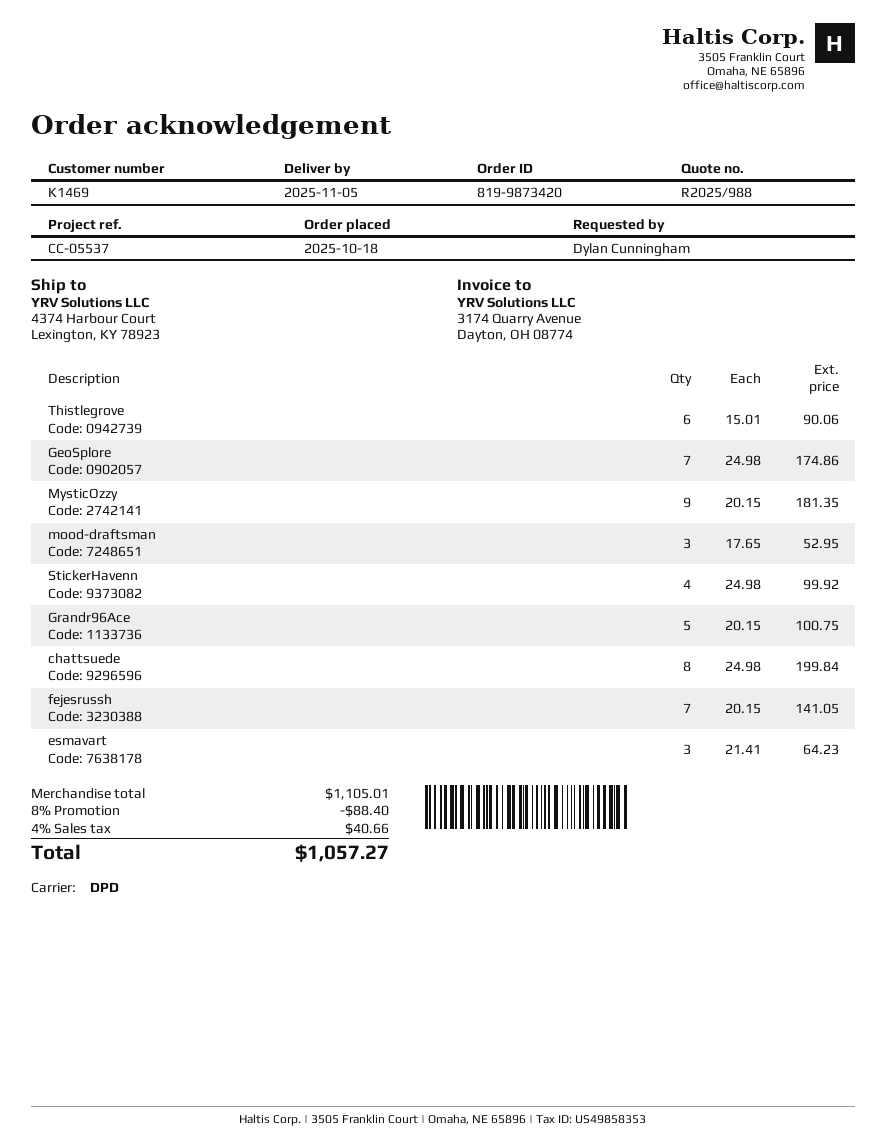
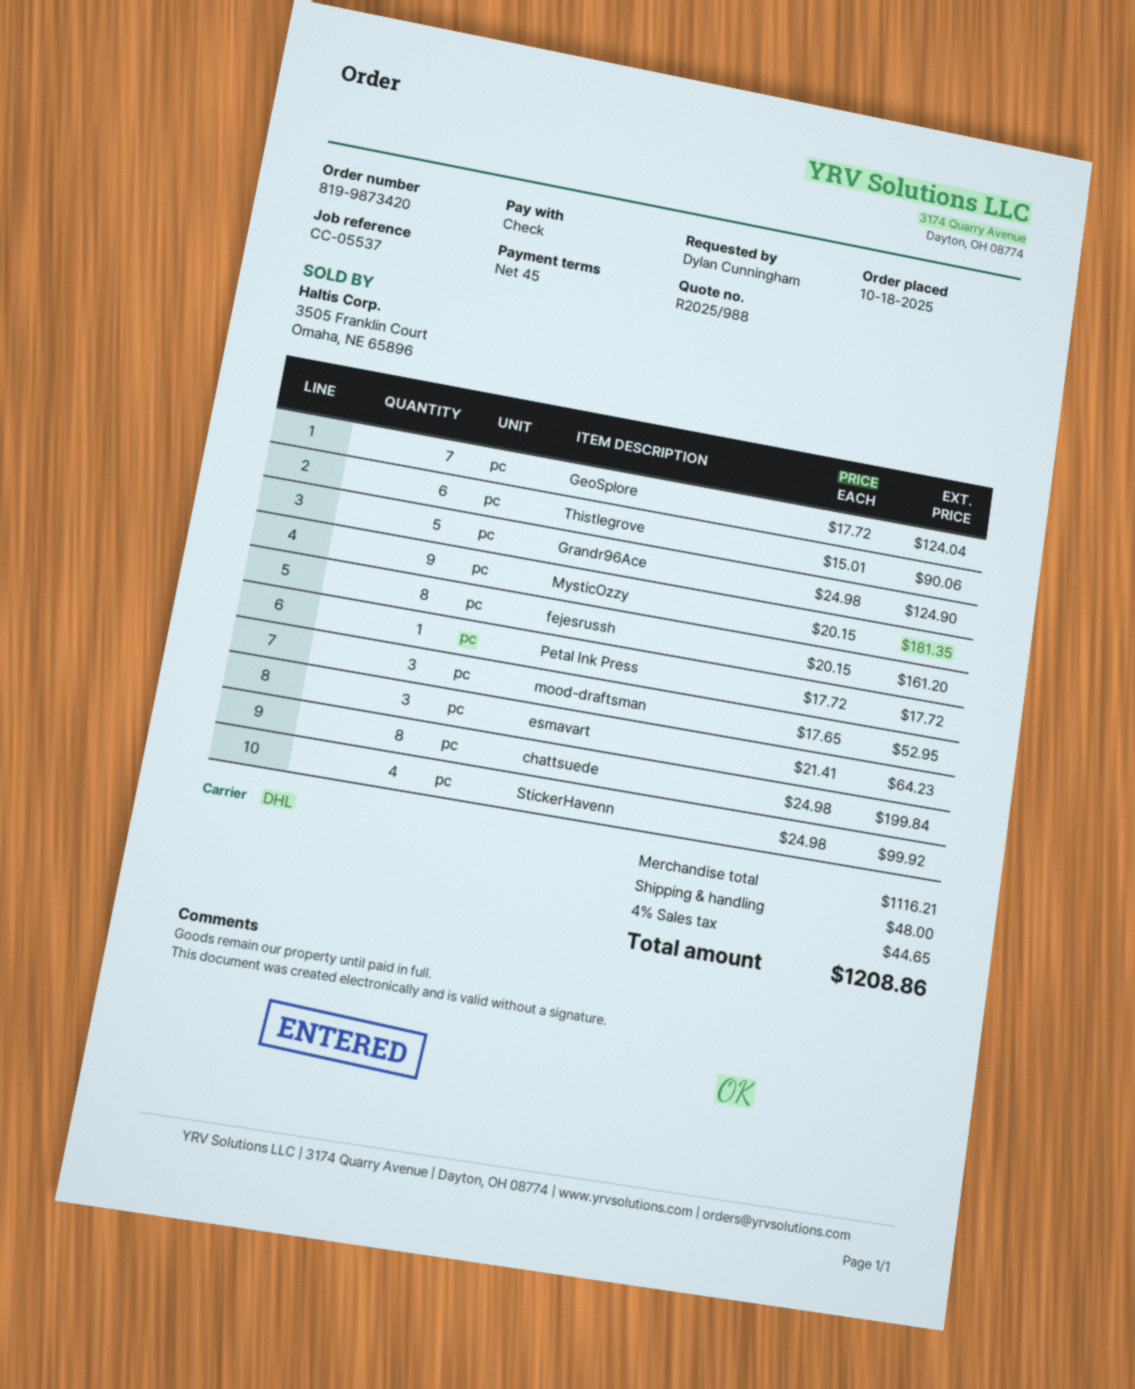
shipping method: DPD -> DHL
GeoSplore: 7 x 24.98 = 174.86 -> 7 x 17.72 = 124.04
Grandr96Ace: 5 x 20.15 = 100.75 -> 5 x 24.98 = 124.90
fejesrussh: 7 x 20.15 = 141.05 -> 8 x 20.15 = 161.20
Petal Ink Press: none -> 1 x 17.72 = 17.72
subtotal: 1105.01 -> 1116.21
discount: 8% = 88.40 -> none
shipping: none -> 48.00
tax: 4% = 40.66 -> 4% = 44.65
total: 1057.27 -> 1208.86

